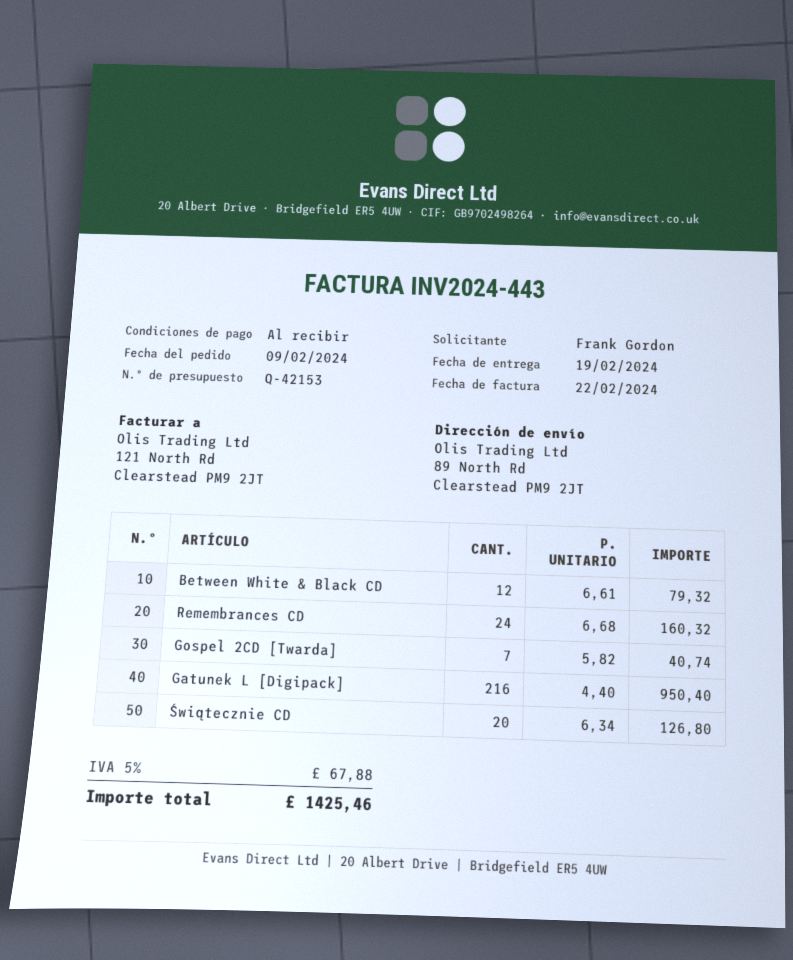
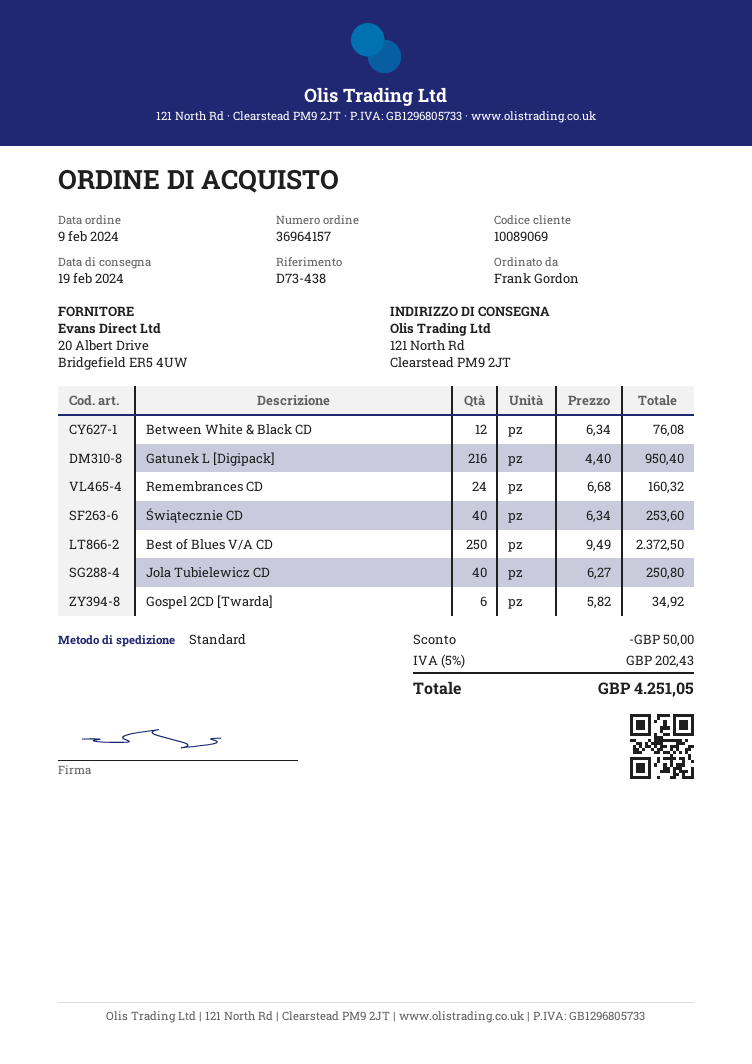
ship to: 89 North Rd, Clearstead PM9 2JT -> 121 North Rd, Clearstead PM9 2JT
Between White & Black CD: 12 x 6.61 = 79.32 -> 12 x 6.34 = 76.08
Gospel 2CD [Twarda]: 7 x 5.82 = 40.74 -> 6 x 5.82 = 34.92
Świątecznie CD: 20 x 6.34 = 126.80 -> 40 x 6.34 = 253.60
Best of Blues V/A CD: none -> 250 x 9.49 = 2372.50
Jola Tubielewicz CD: none -> 40 x 6.27 = 250.80
discount: none -> 50.00
tax: 5% = 67.88 -> 5% = 202.43
total: 1425.46 -> 4251.05

